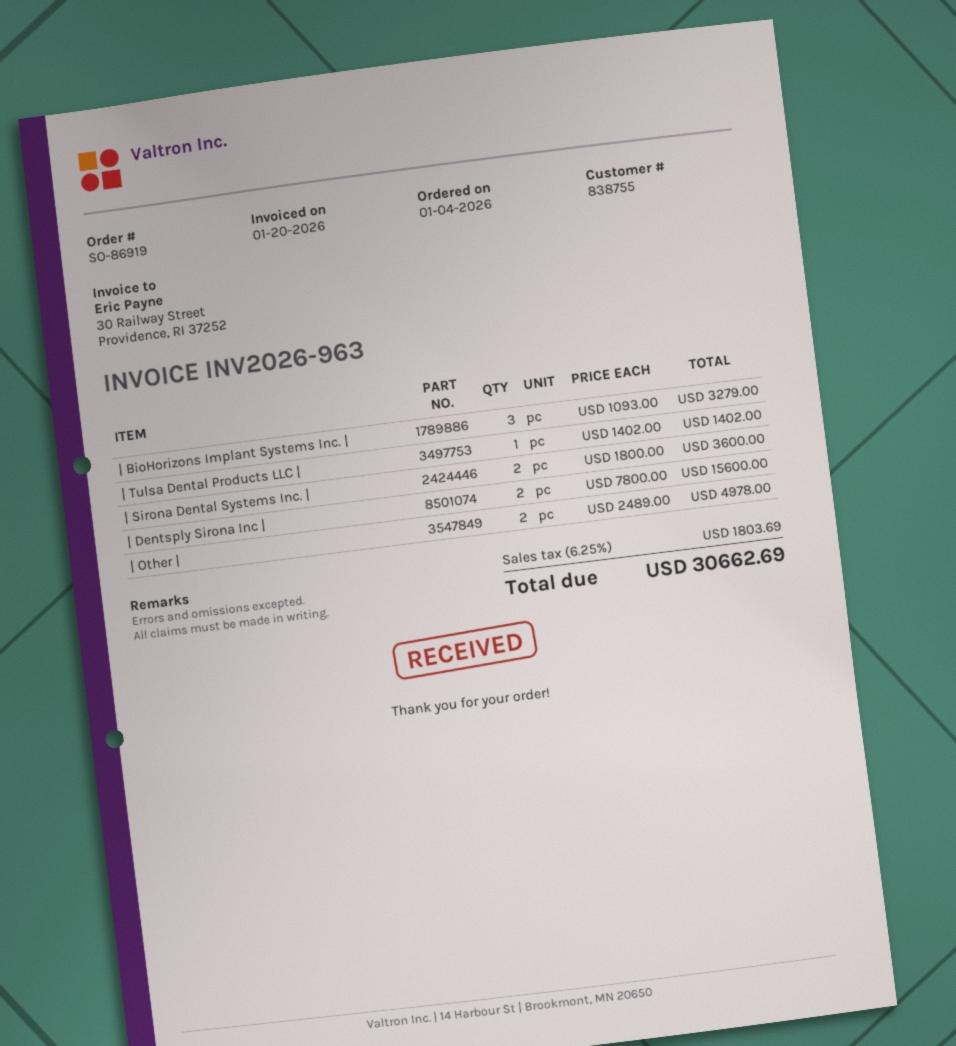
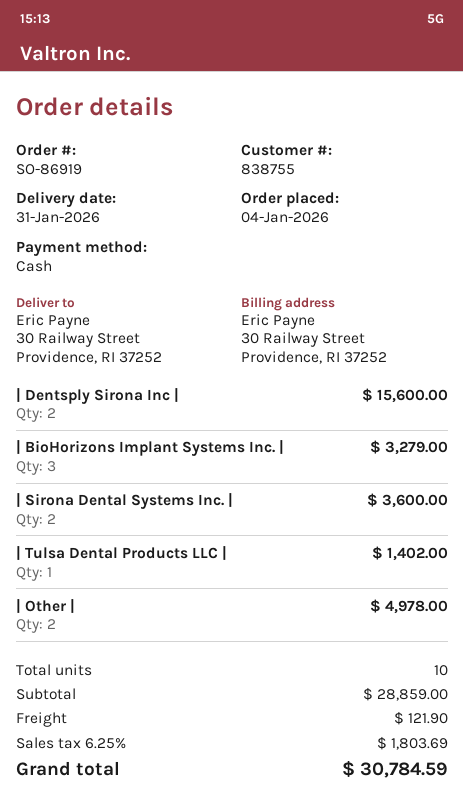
shipping: none -> 121.90
total: 30662.69 -> 30784.59

